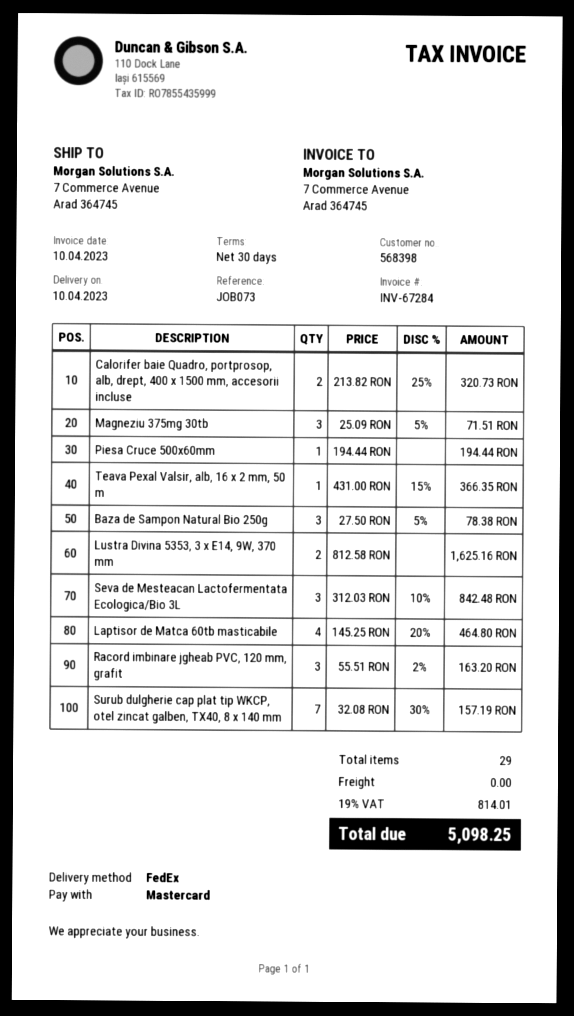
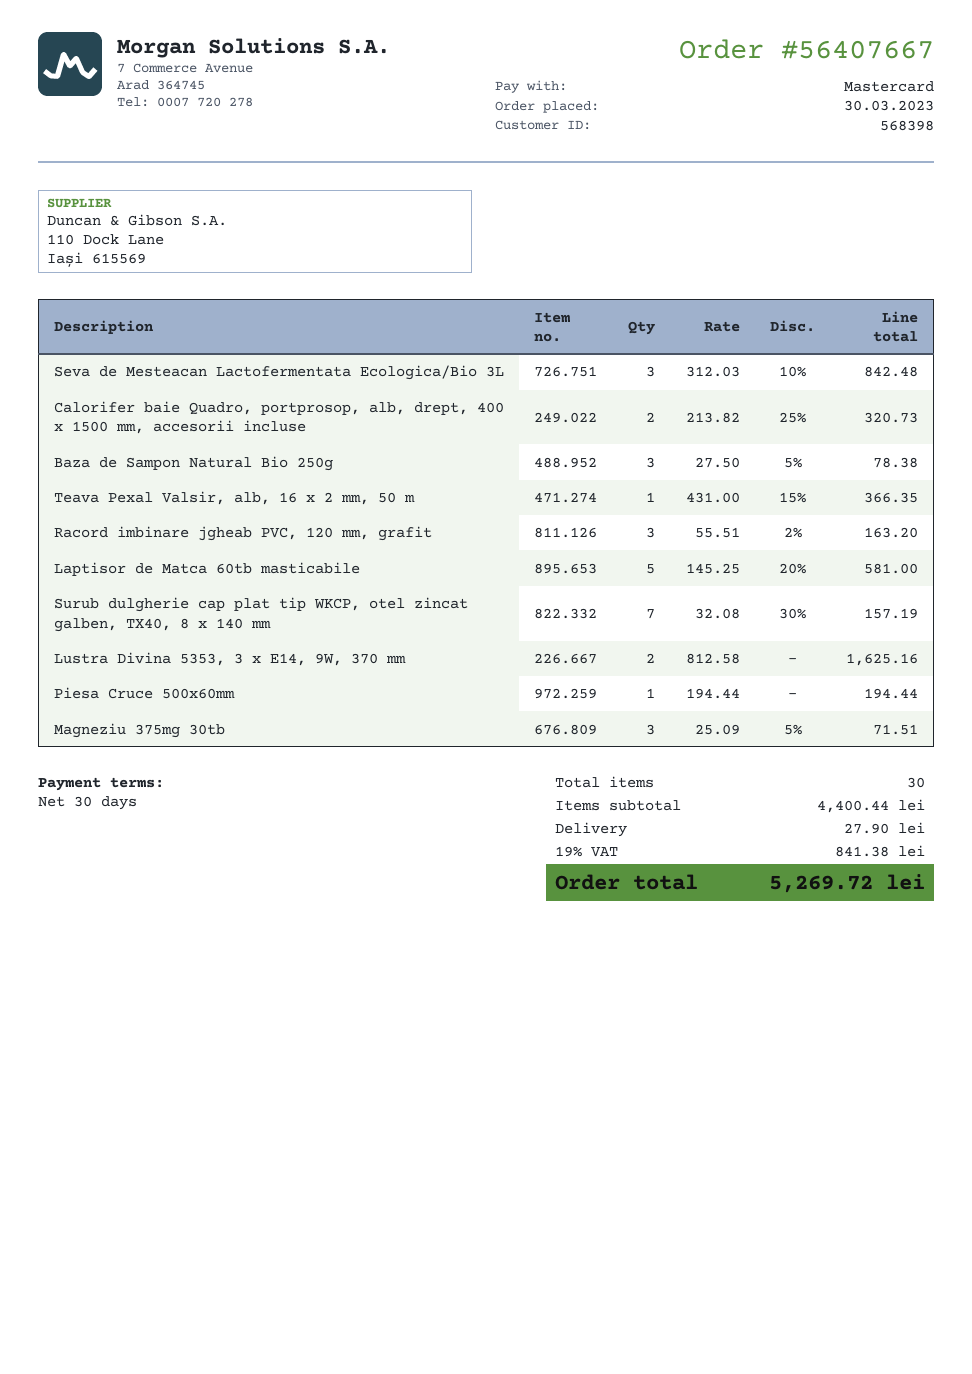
Laptisor de Matca 60tb masticabile: 4 x 145.25 - 20% = 464.80 -> 5 x 145.25 - 20% = 581.00
total quantity: 29 -> 30
shipping: 0.00 -> 27.90
tax: 19% = 814.01 -> 19% = 841.38
total: 5098.25 -> 5269.72

